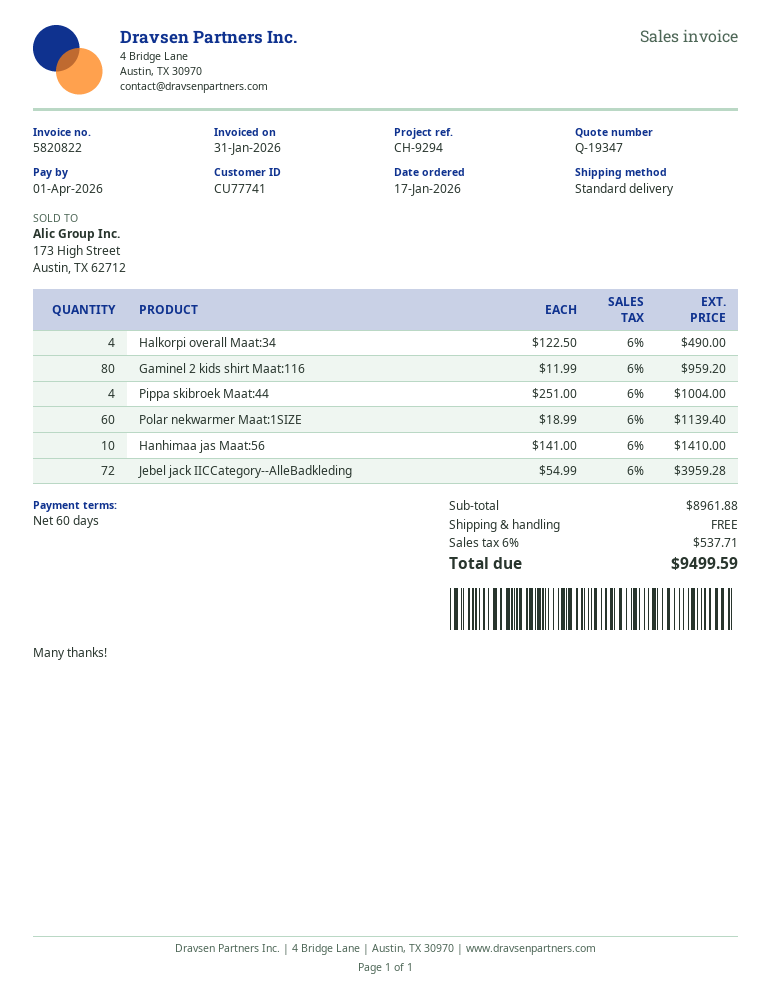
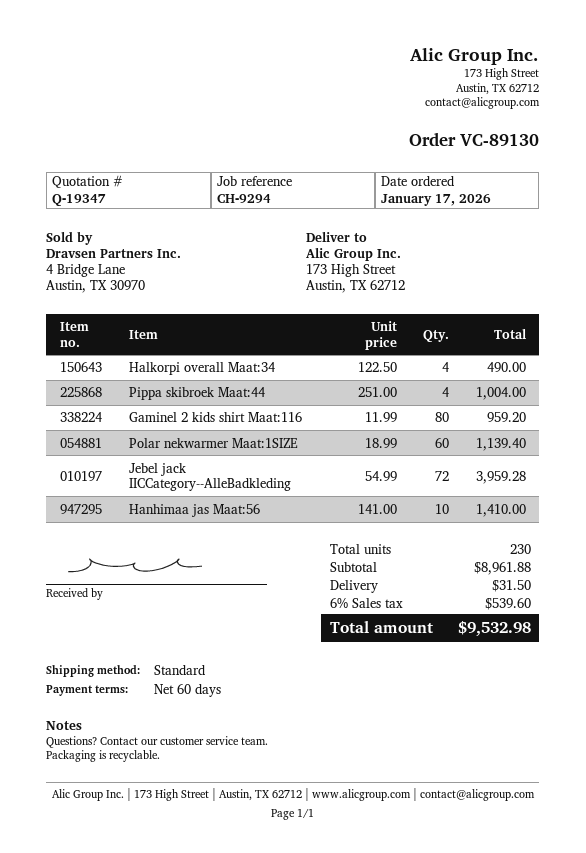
shipping: 0.00 -> 31.50
tax: 6% = 537.71 -> 6% = 539.60
total: 9499.59 -> 9532.98

